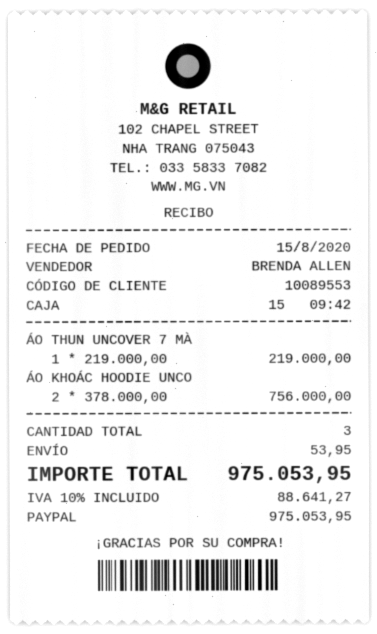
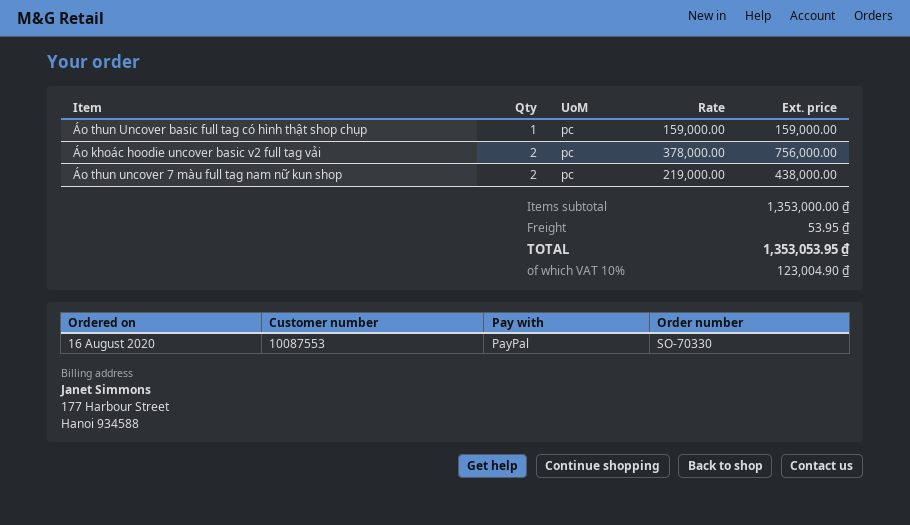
order date: 2020-08-15 -> 2020-08-16
customer number: 10089553 -> 10087553
ÁO THUN UNCOVER 7 MÀ: 1 x 219000.00 = 219000.00 -> 2 x 219000.00 = 438000.00
Áo thun Uncover basic full tag có hình thật shop chụp: none -> 1 x 159000.00 = 159000.00
tax: 10% = 88641.27 -> 10% = 123004.90
total: 975053.95 -> 1353053.95

